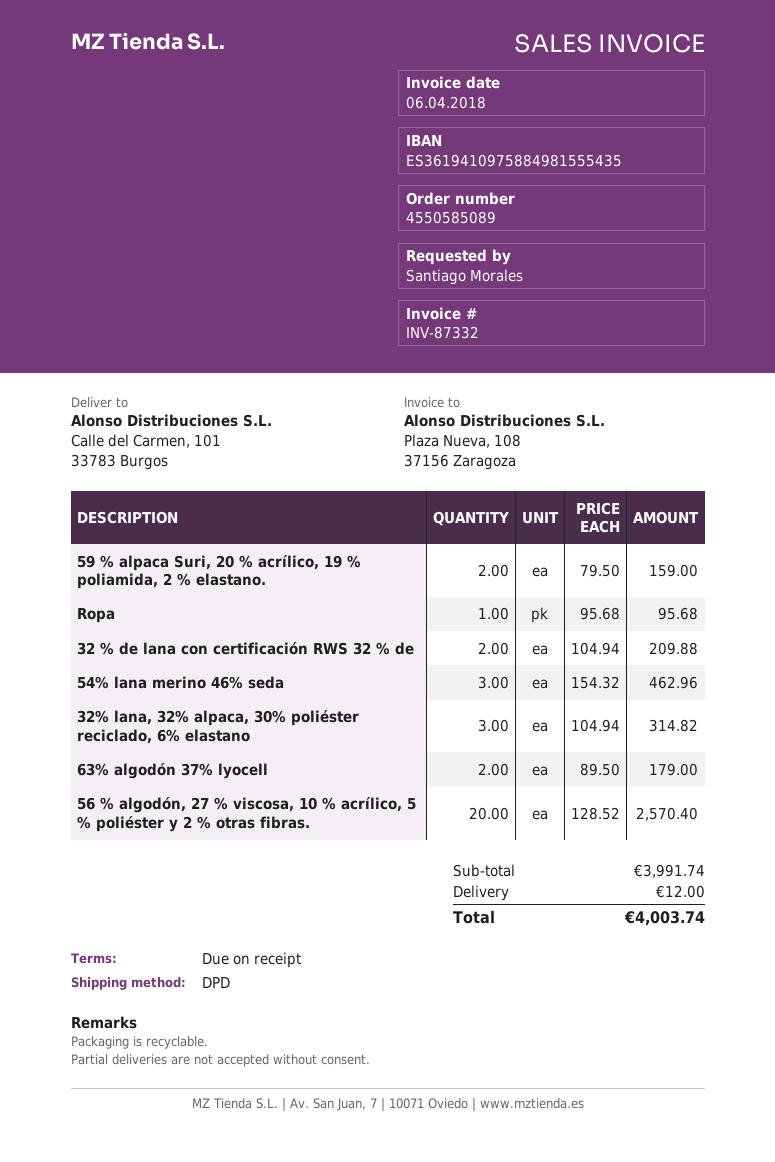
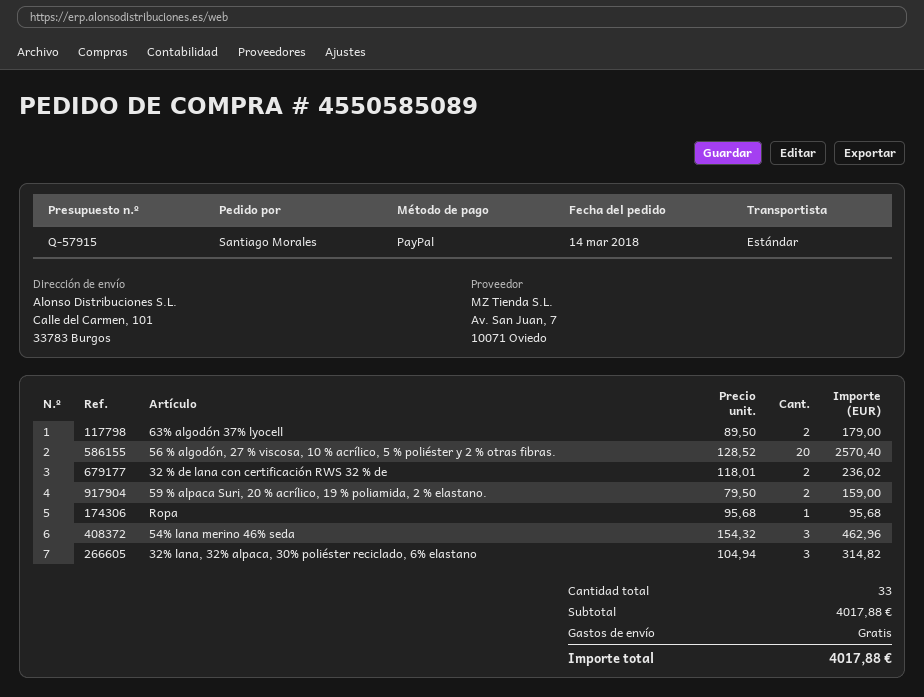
shipping method: DPD -> standard
32 % de lana con certificación RWS 32 % de: 2 x 104.94 = 209.88 -> 2 x 118.01 = 236.02
subtotal: 3991.74 -> 4017.88
shipping: 12.00 -> 0.00
total: 4003.74 -> 4017.88

